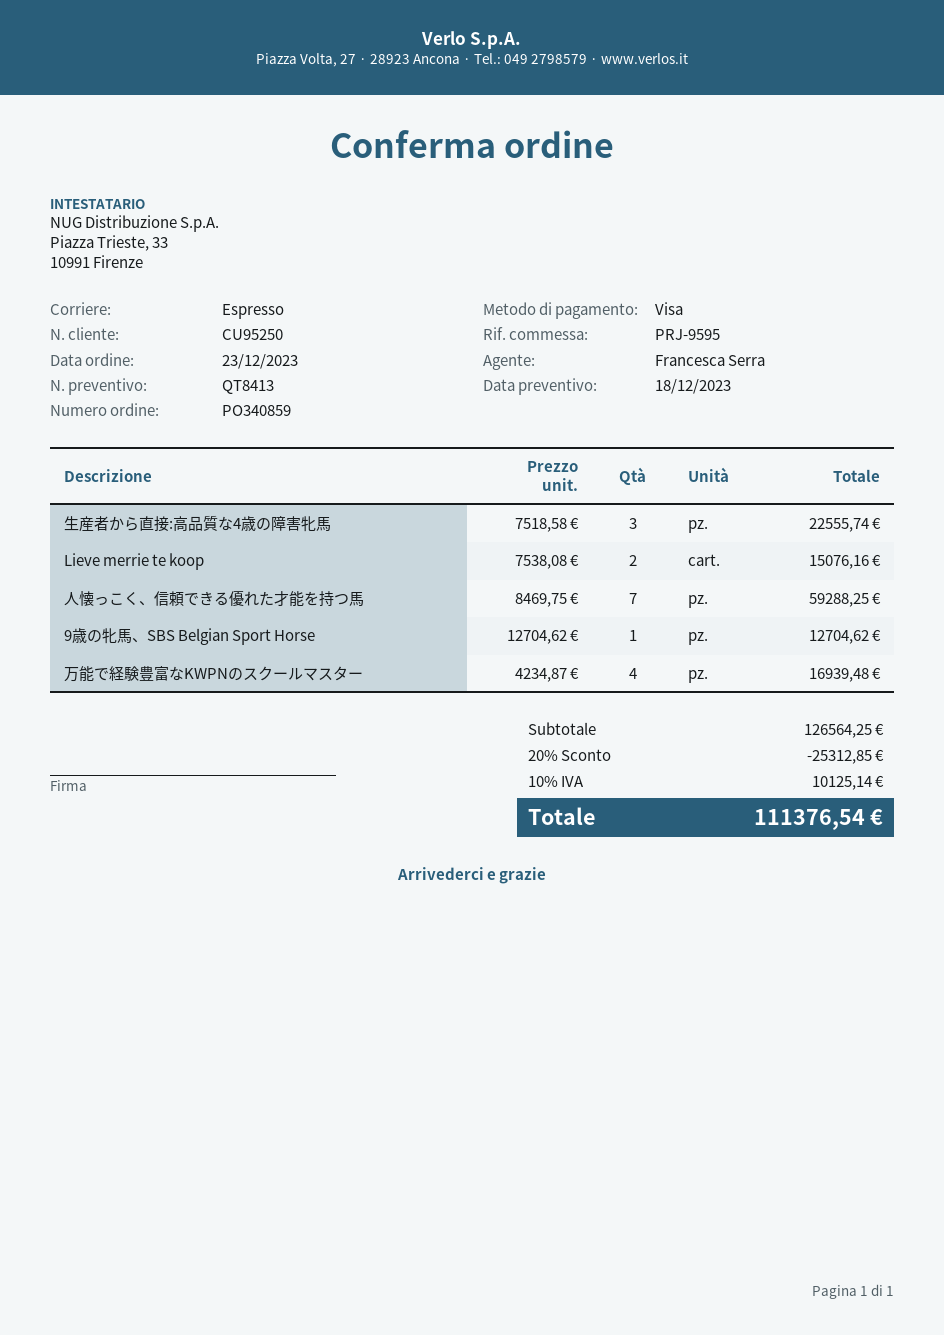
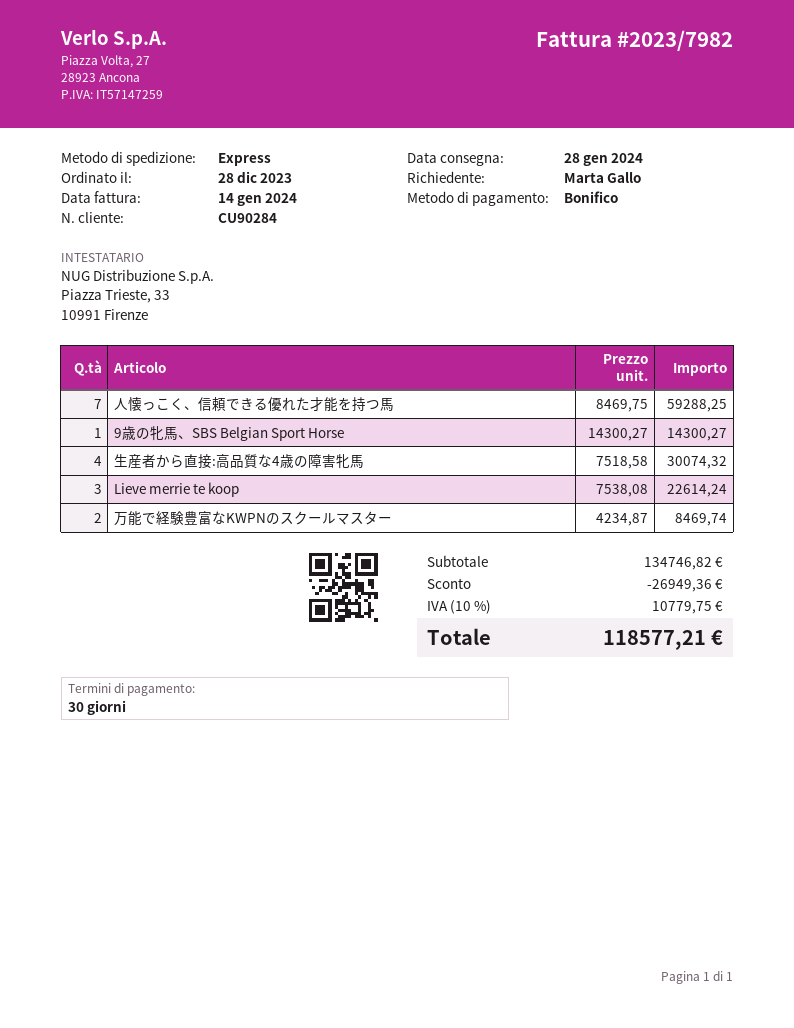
order date: 2023-12-23 -> 2023-12-28
customer number: CU95250 -> CU90284
payment method: Visa -> bank transfer
生産者から直接:高品質な4歳の障害牝馬: 3 x 7518.58 = 22555.74 -> 4 x 7518.58 = 30074.32
Lieve merrie te koop: 2 x 7538.08 = 15076.16 -> 3 x 7538.08 = 22614.24
9歳の牝馬、SBS Belgian Sport Horse: 1 x 12704.62 = 12704.62 -> 1 x 14300.27 = 14300.27
万能で経験豊富なKWPNのスクールマスター: 4 x 4234.87 = 16939.48 -> 2 x 4234.87 = 8469.74
subtotal: 126564.25 -> 134746.82
discount: 25312.85 -> 26949.36
tax: 10% = 10125.14 -> 10% = 10779.75
total: 111376.54 -> 118577.21

